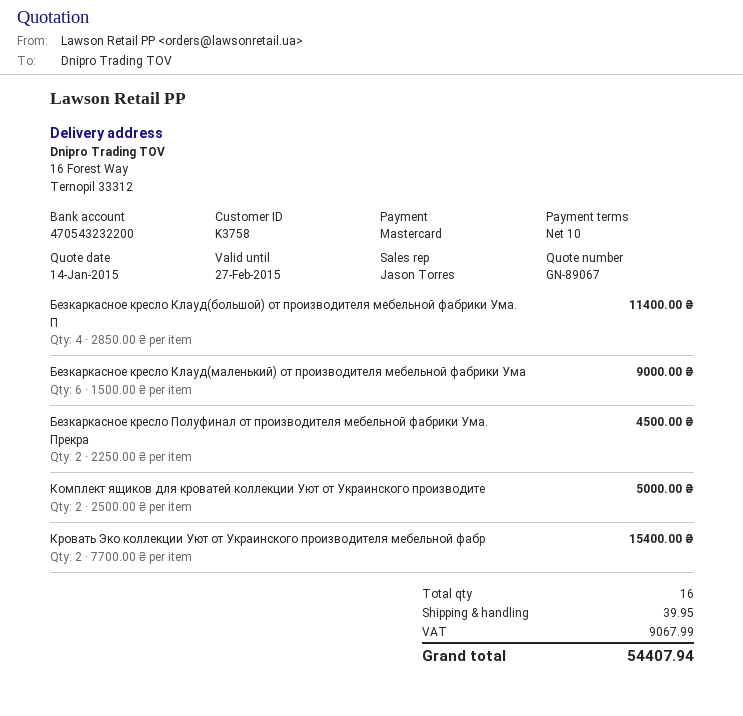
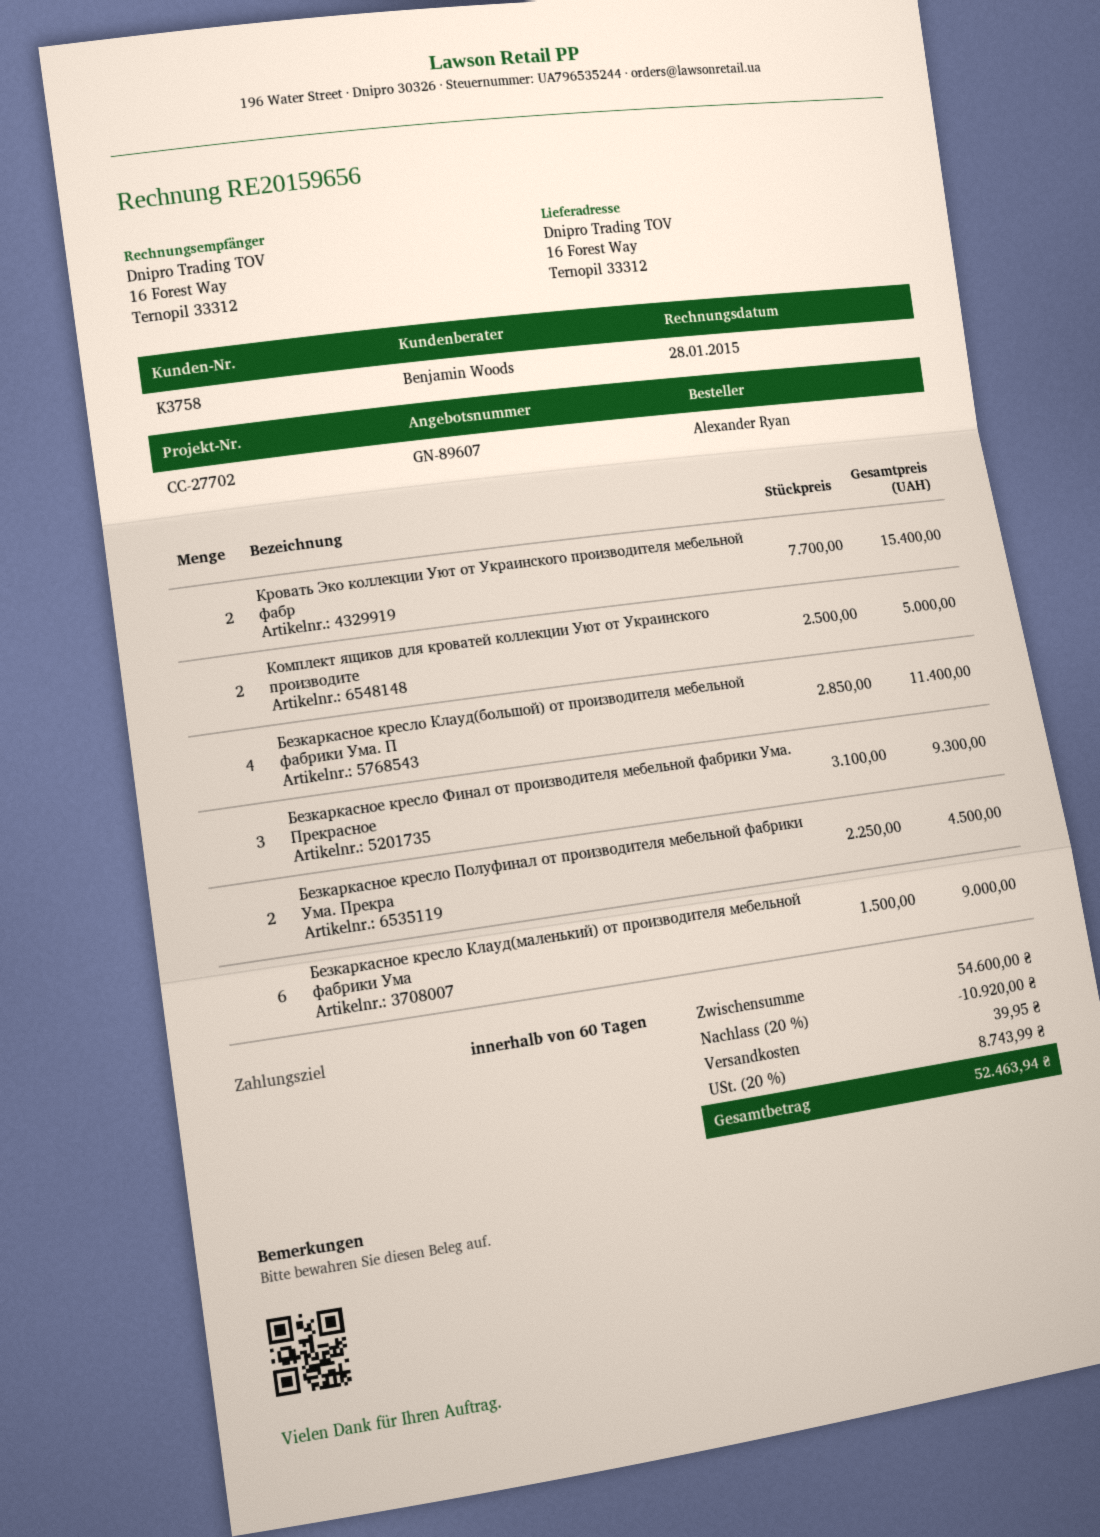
quote number: GN-89067 -> GN-89607
payment terms: 10 days -> 60 days
sales rep: Jason Torres -> Benjamin Woods
Безкаркасное кресло Финал от производителя мебельной фабрики Ума. Прекрасное: none -> 3 x 3100.00 = 9300.00
discount: none -> 20% = 10920.00
tax: 9067.99 -> 8743.99
total: 54407.94 -> 52463.94

